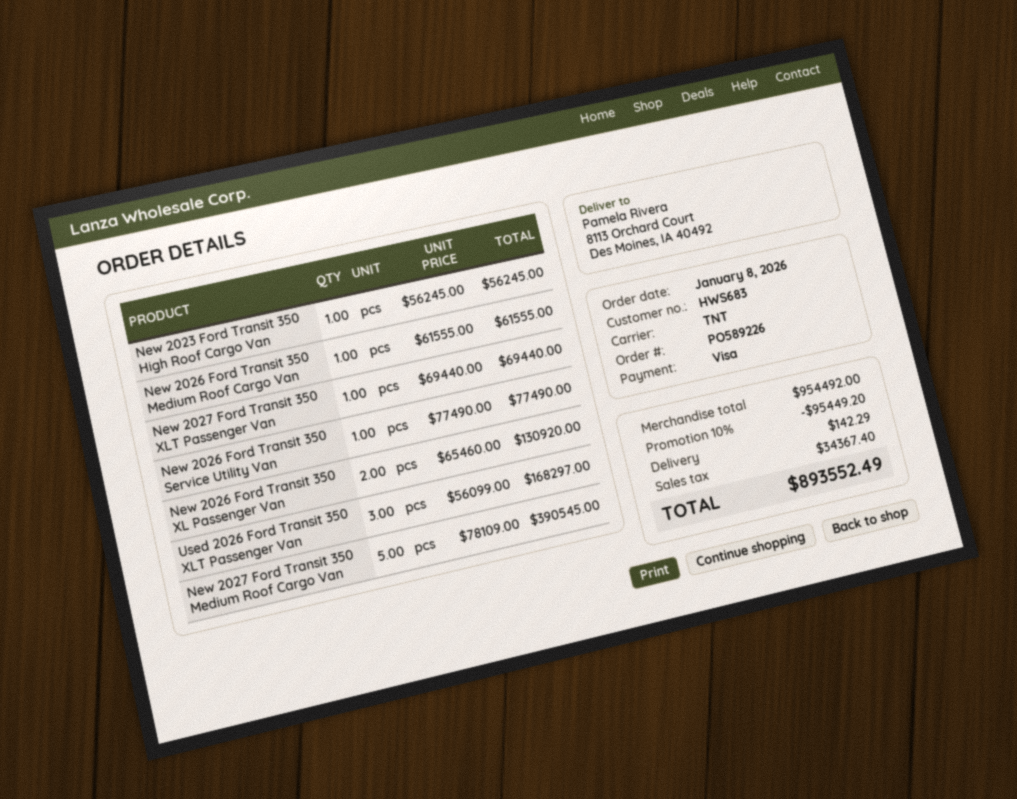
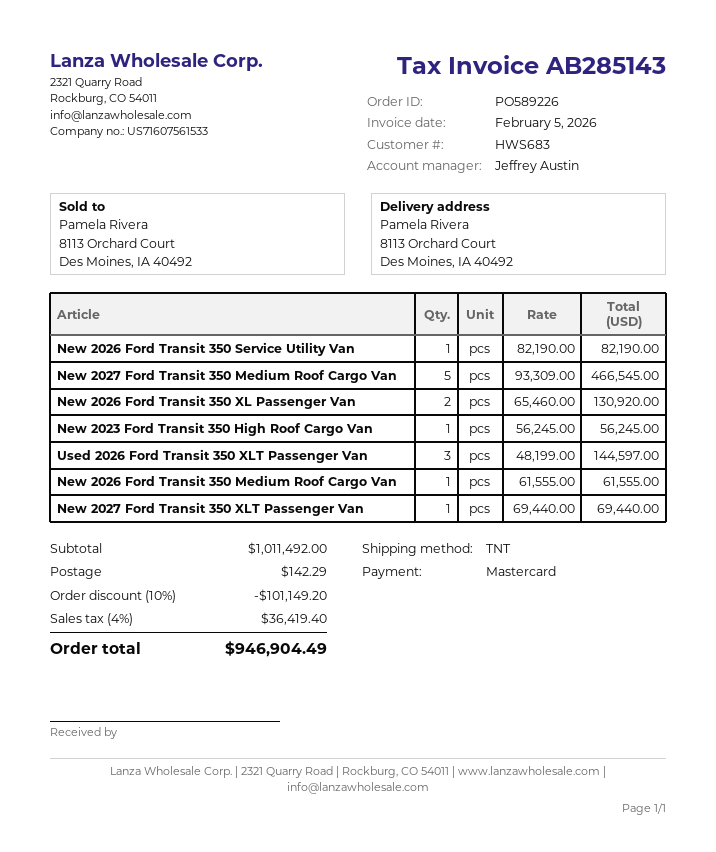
payment method: Visa -> Mastercard
New 2026 Ford Transit 350 Service Utility Van: 1 x 77490.00 = 77490.00 -> 1 x 82190.00 = 82190.00
Used 2026 Ford Transit 350 XLT Passenger Van: 3 x 56099.00 = 168297.00 -> 3 x 48199.00 = 144597.00
New 2027 Ford Transit 350 Medium Roof Cargo Van: 5 x 78109.00 = 390545.00 -> 5 x 93309.00 = 466545.00
subtotal: 954492.00 -> 1011492.00
discount: 10% = 95449.20 -> 10% = 101149.20
tax: 34367.40 -> 36419.40
total: 893552.49 -> 946904.49

